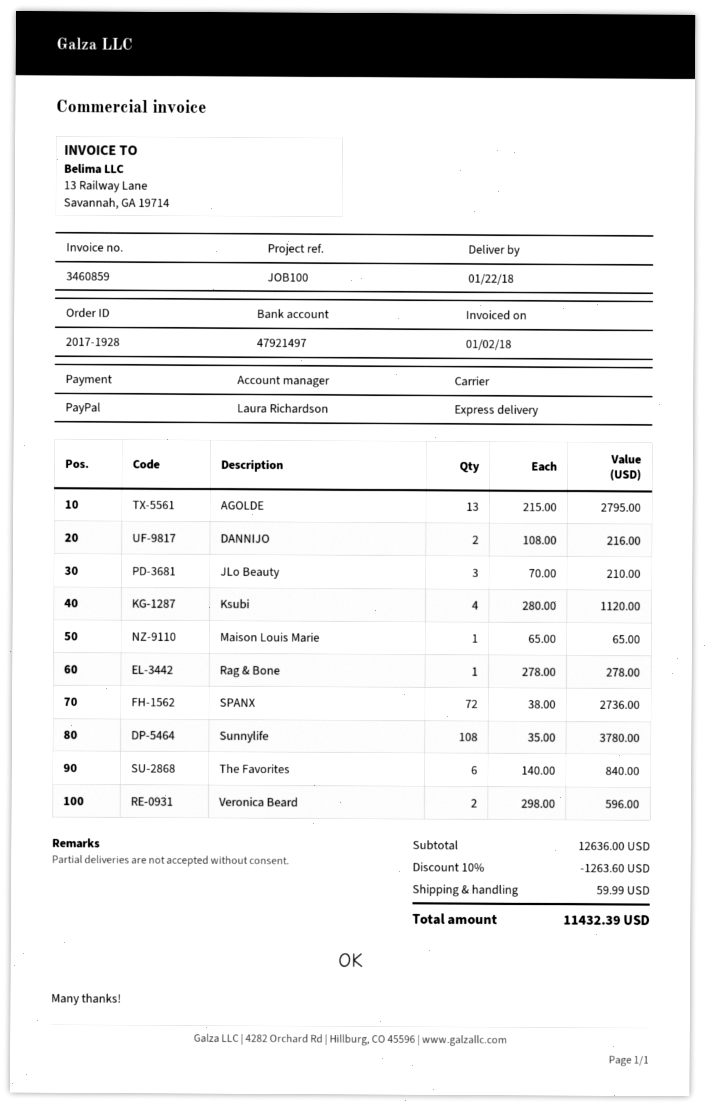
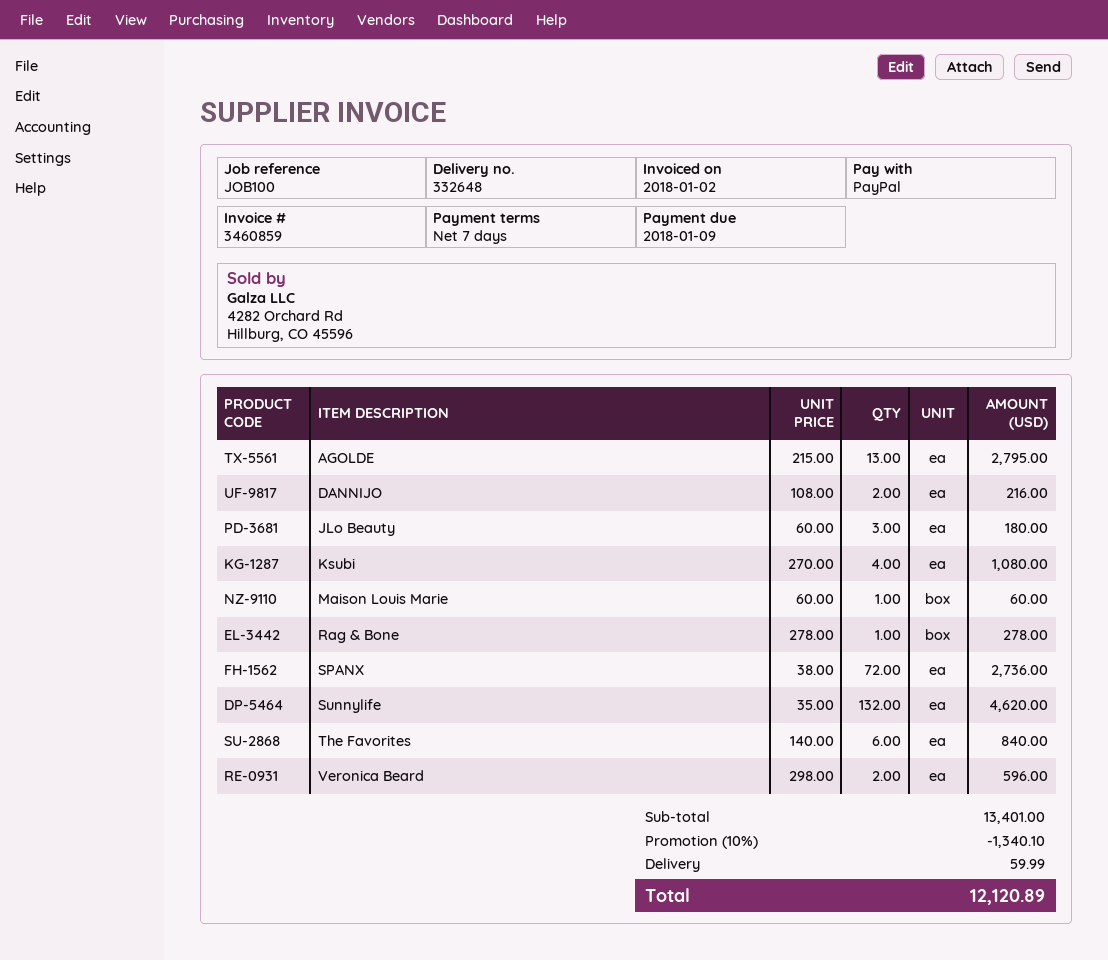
JLo Beauty: 3 x 70.00 = 210.00 -> 3 x 60.00 = 180.00
Ksubi: 4 x 280.00 = 1120.00 -> 4 x 270.00 = 1080.00
Maison Louis Marie: 1 x 65.00 = 65.00 -> 1 x 60.00 = 60.00
Sunnylife: 108 x 35.00 = 3780.00 -> 132 x 35.00 = 4620.00
subtotal: 12636.00 -> 13401.00
discount: 10% = 1263.60 -> 10% = 1340.10
total: 11432.39 -> 12120.89

